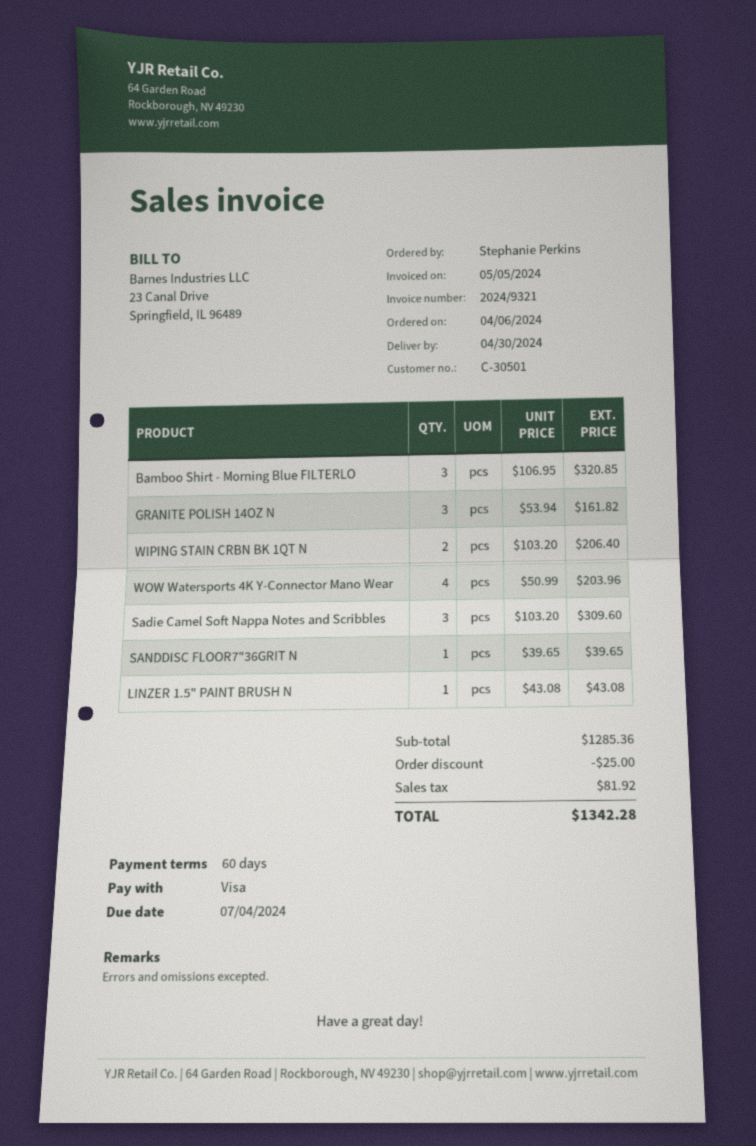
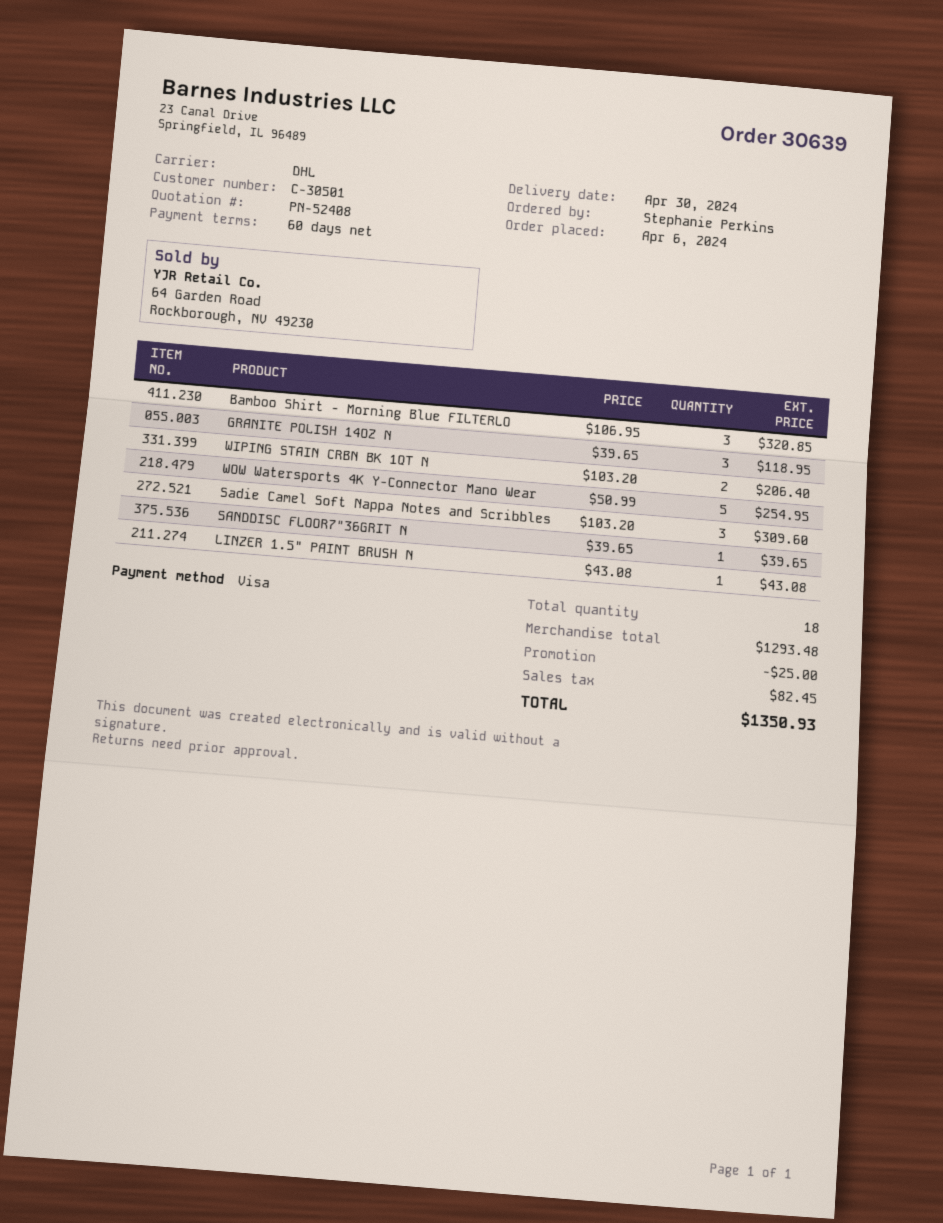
GRANITE POLISH 14OZ N: 3 x 53.94 = 161.82 -> 3 x 39.65 = 118.95
WOW Watersports 4K Y-Connector Mano Wear: 4 x 50.99 = 203.96 -> 5 x 50.99 = 254.95
subtotal: 1285.36 -> 1293.48
tax: 81.92 -> 82.45
total: 1342.28 -> 1350.93

